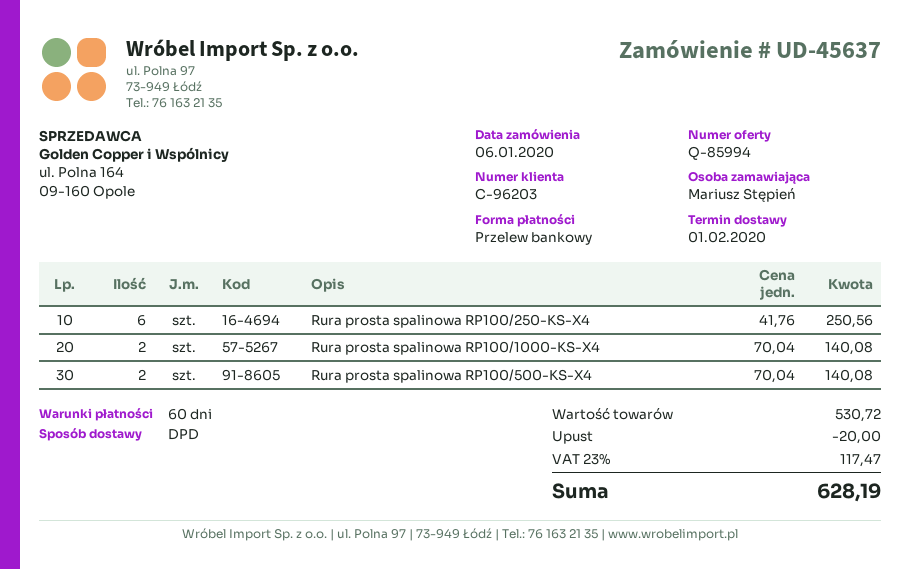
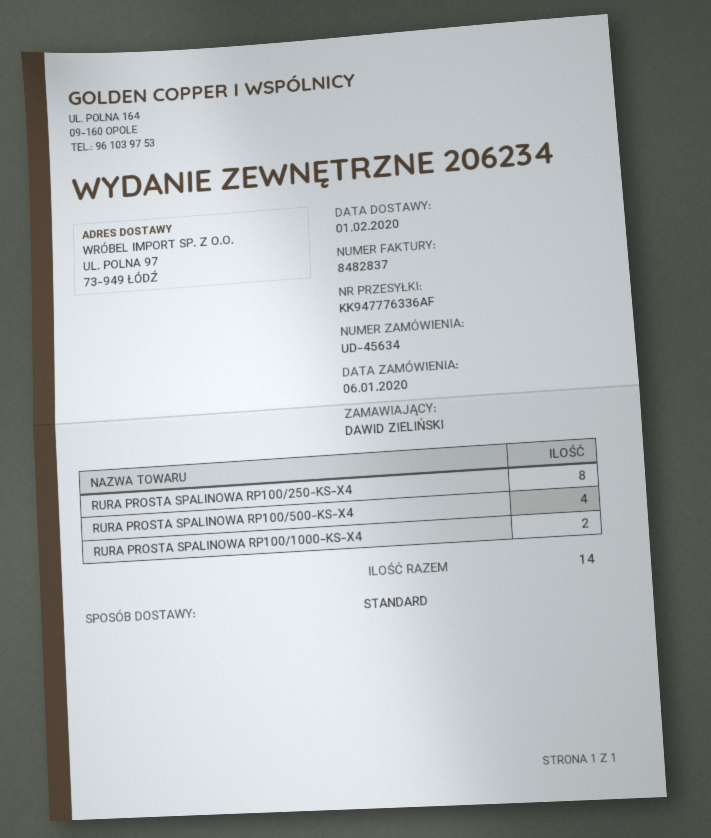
order number: UD-45637 -> UD-45634
ordered by: Mariusz Stępień -> DAWID ZIELIŃSKI
shipping method: DPD -> standard
Rura prosta spalinowa RP100/250-KS-X4: 6 -> 8
Rura prosta spalinowa RP100/500-KS-X4: 2 -> 4

